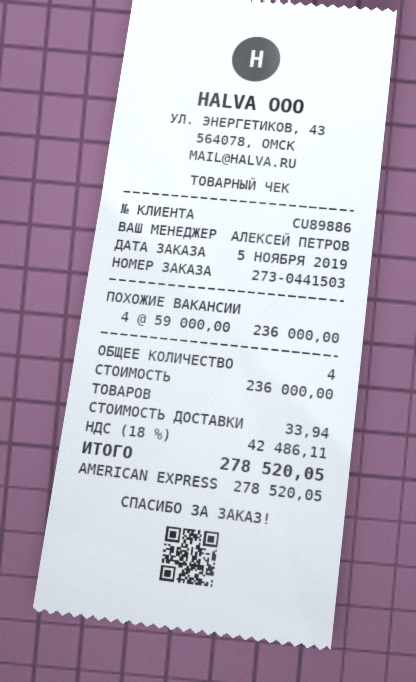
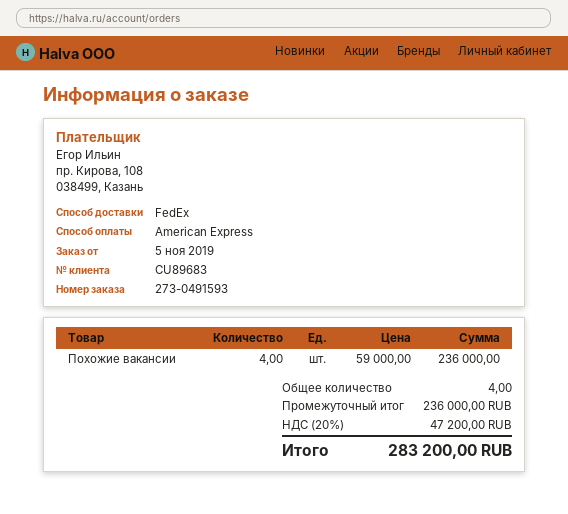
order number: 273-0441503 -> 273-0491593
customer number: CU89886 -> CU89683
shipping: 33.94 -> none
tax: 18% = 42486.11 -> 20% = 47200.00
total: 278520.05 -> 283200.00

